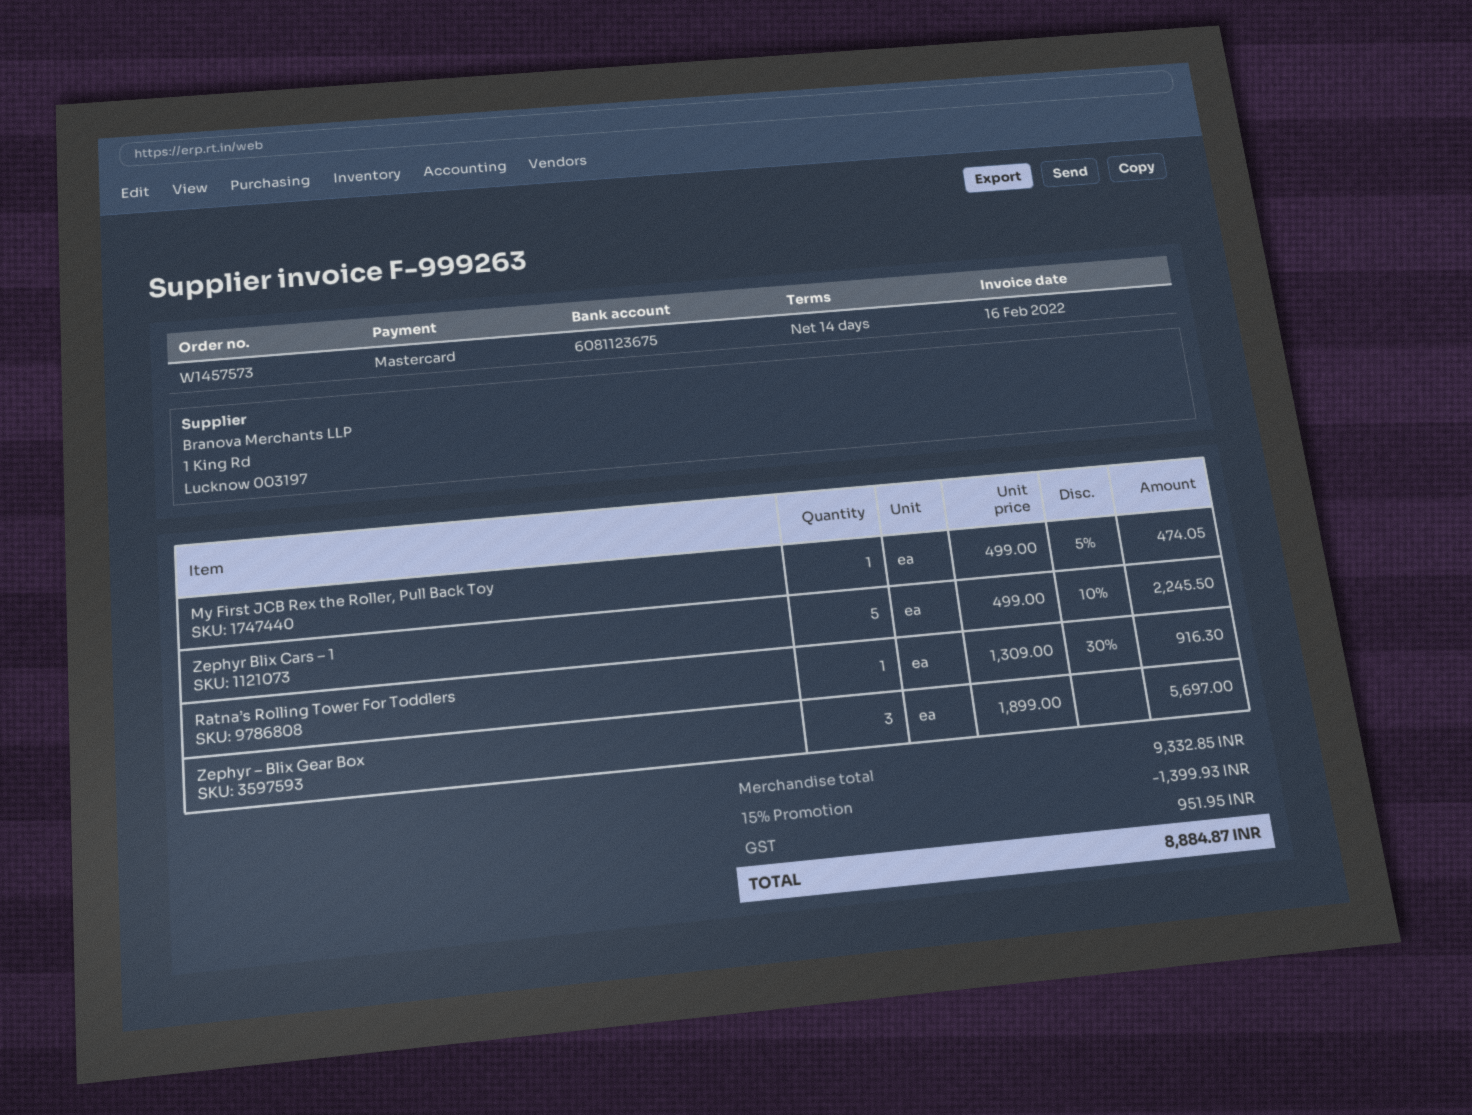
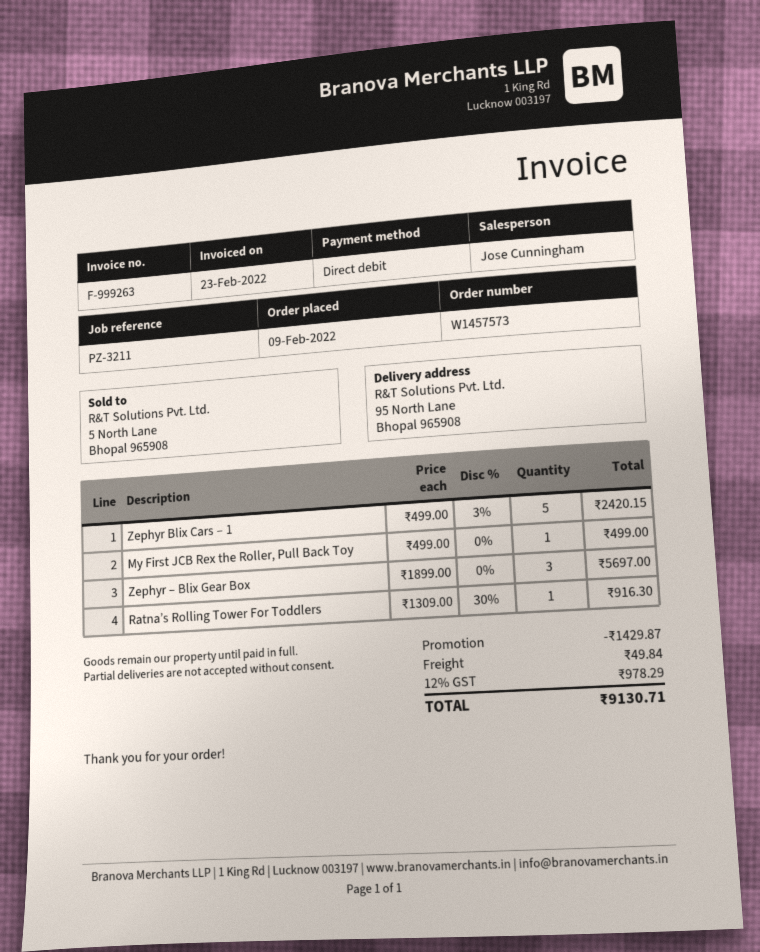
invoice date: 2022-02-16 -> 2022-02-23
payment method: Mastercard -> direct debit
My First JCB Rex the Roller, Pull Back Toy: 1 x 499.00 - 5% = 474.05 -> 1 x 499.00 = 499.00
Zephyr Blix Cars – 1: 5 x 499.00 - 10% = 2245.50 -> 5 x 499.00 - 3% = 2420.15
discount: 1399.93 -> 1429.87
shipping: none -> 49.84
tax: 951.95 -> 978.29
total: 8884.87 -> 9130.71

